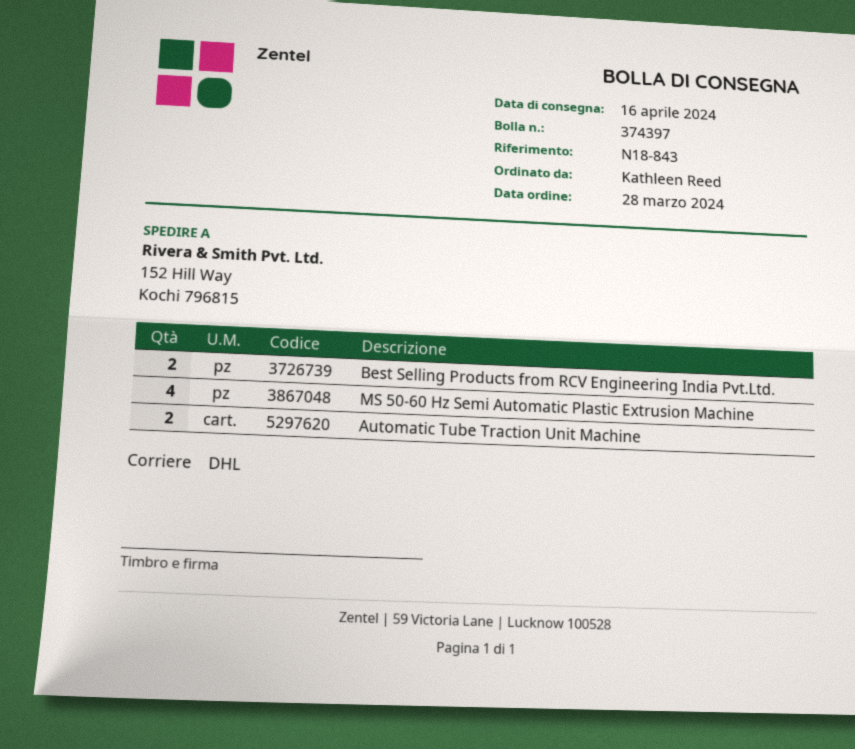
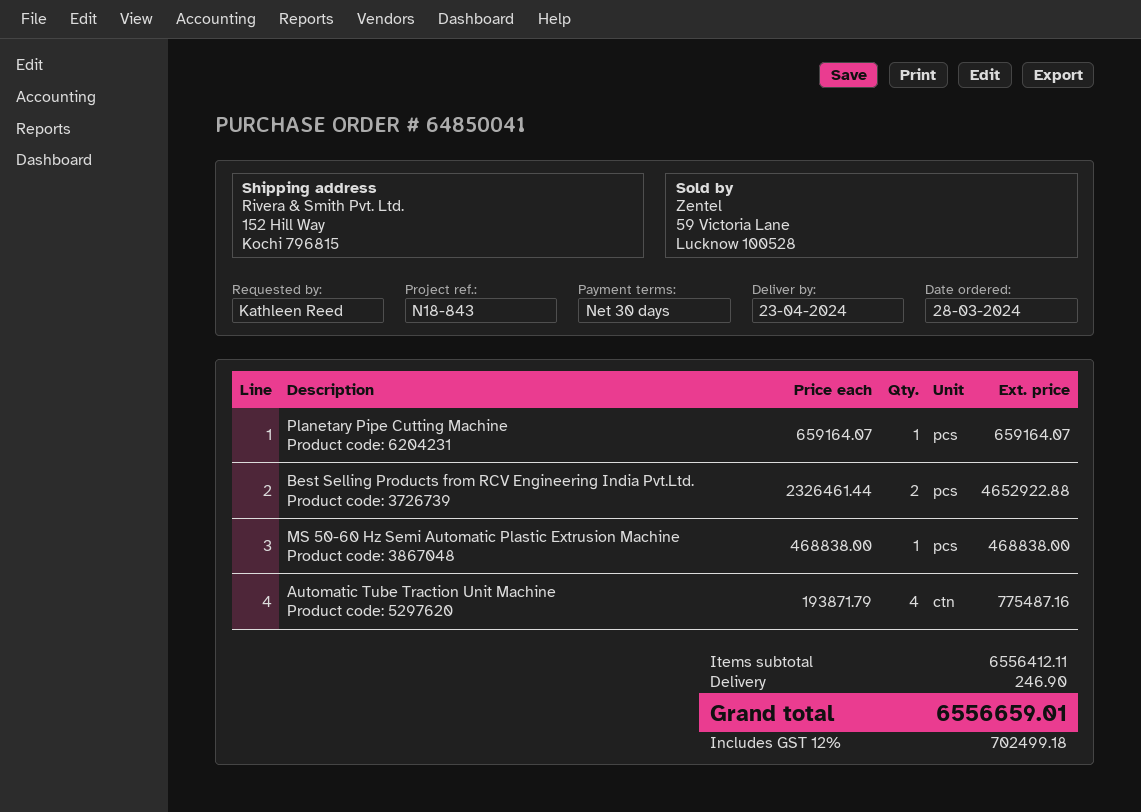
delivery date: 2024-04-16 -> 2024-04-23
MS 50-60 Hz Semi Automatic Plastic Extrusion Machine: 4 -> 1
Automatic Tube Traction Unit Machine: 2 -> 4
Planetary Pipe Cutting Machine: none -> 1

